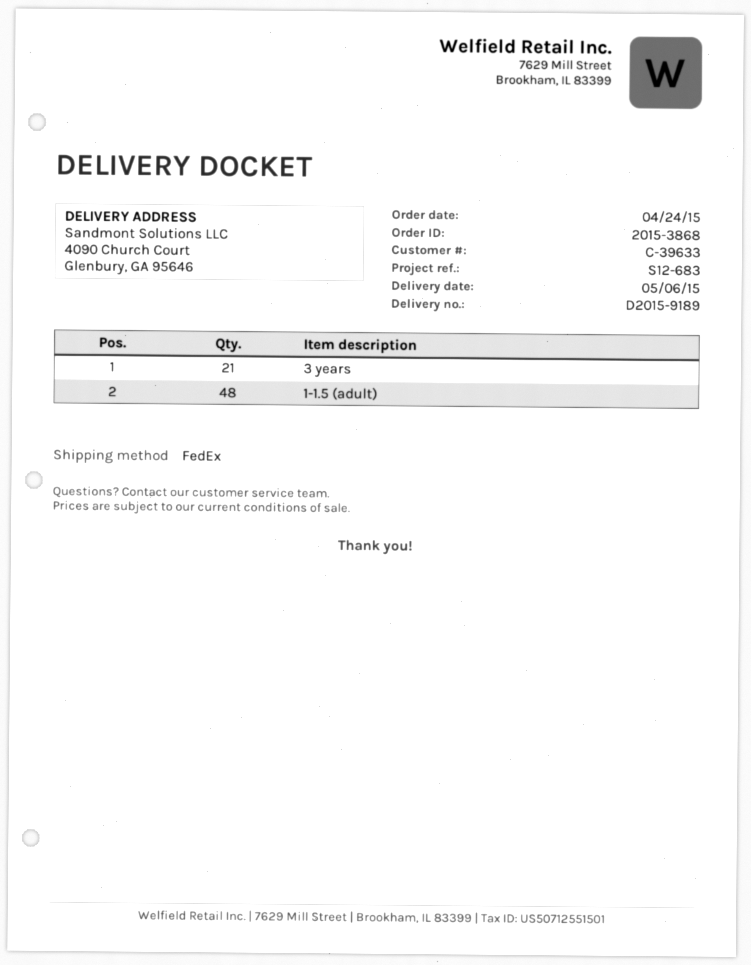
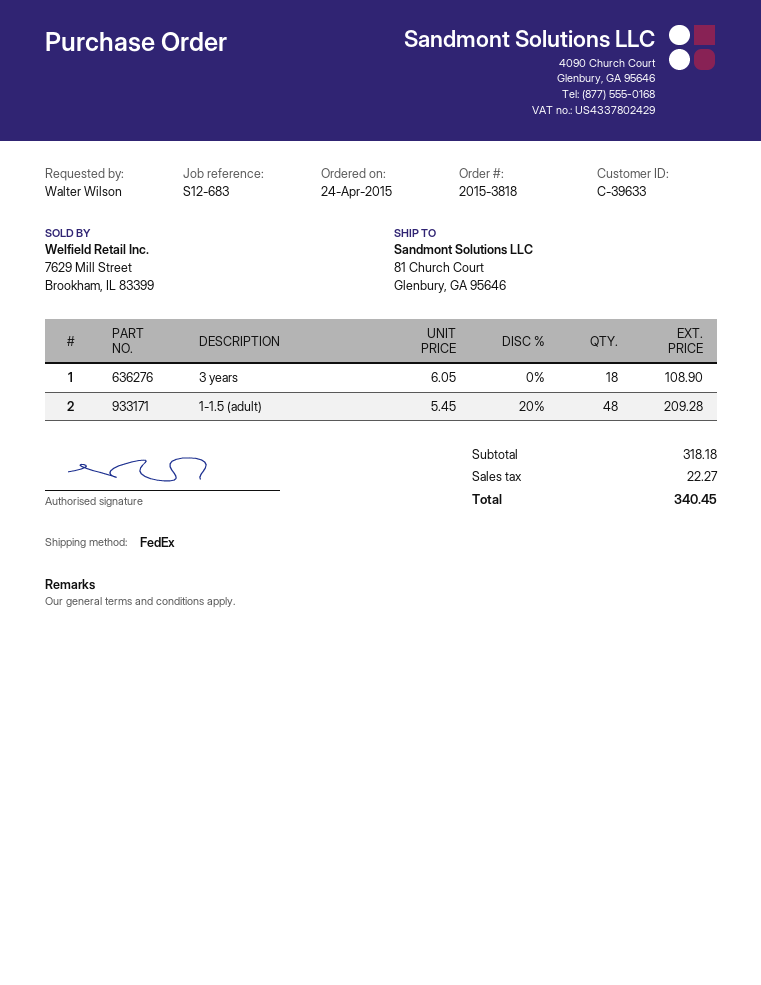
order number: 2015-3868 -> 2015-3818
ship to: 4090 Church Court, Glenbury, GA 95646 -> 81 Church Court, Glenbury, GA 95646
3 years: 21 -> 18

